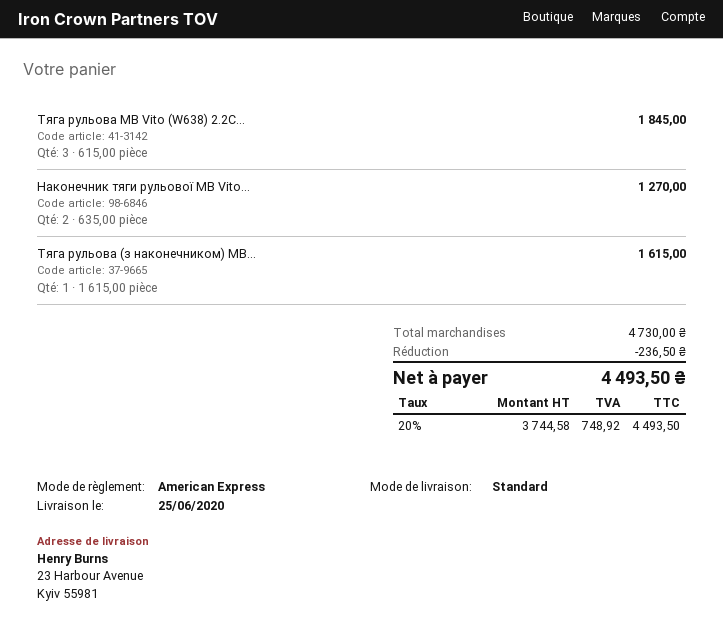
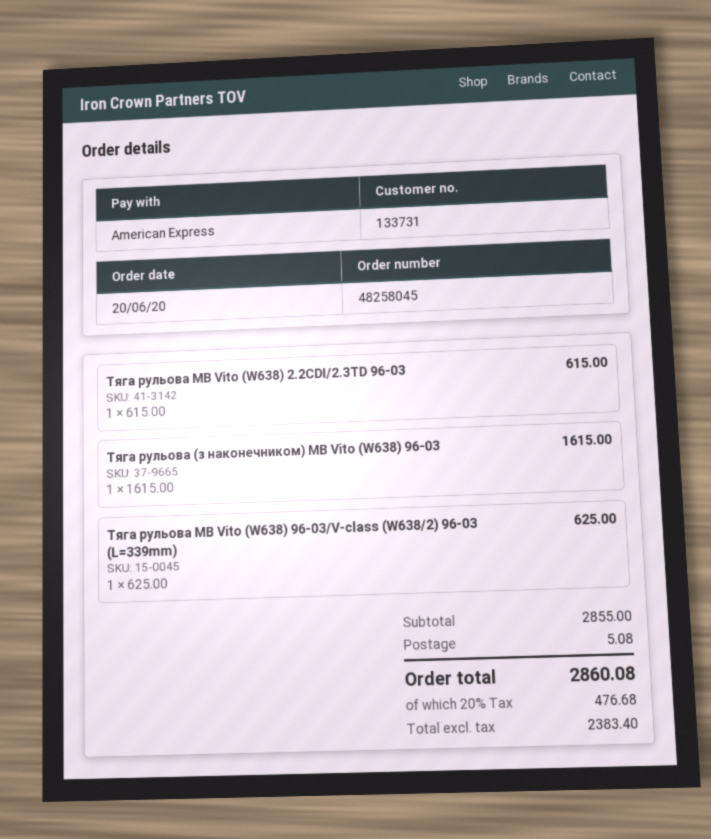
Тяга рульова MB Vito (W638) 2.2C...: 3 x 615.00 = 1845.00 -> 1 x 615.00 = 615.00
Наконечник тяги рульової MB Vito...: 2 x 635.00 = 1270.00 -> none
Тяга рульова MB Vito (W638) 96-03/V-class (W638/2) 96-03 (L=339mm): none -> 1 x 625.00 = 625.00
subtotal: 4730.00 -> 2855.00
discount: 236.50 -> none
shipping: none -> 5.08
net: 3744.58 -> 2383.40
tax: 20% = 748.92 -> 20% = 476.68
total: 4493.50 -> 2860.08

